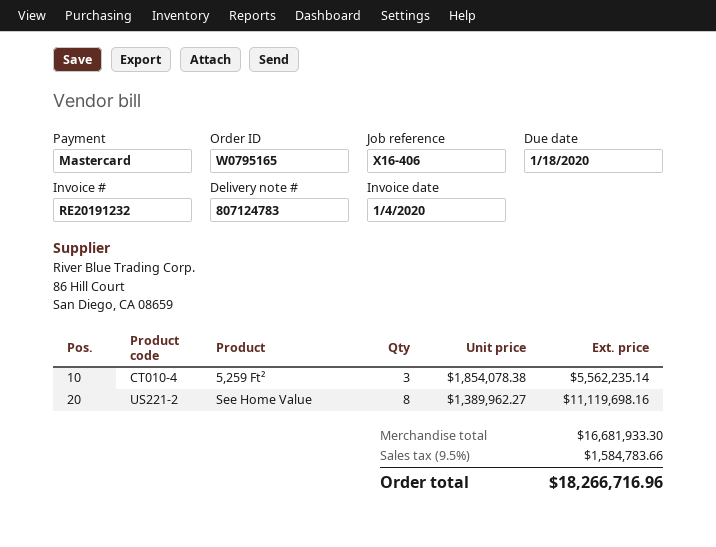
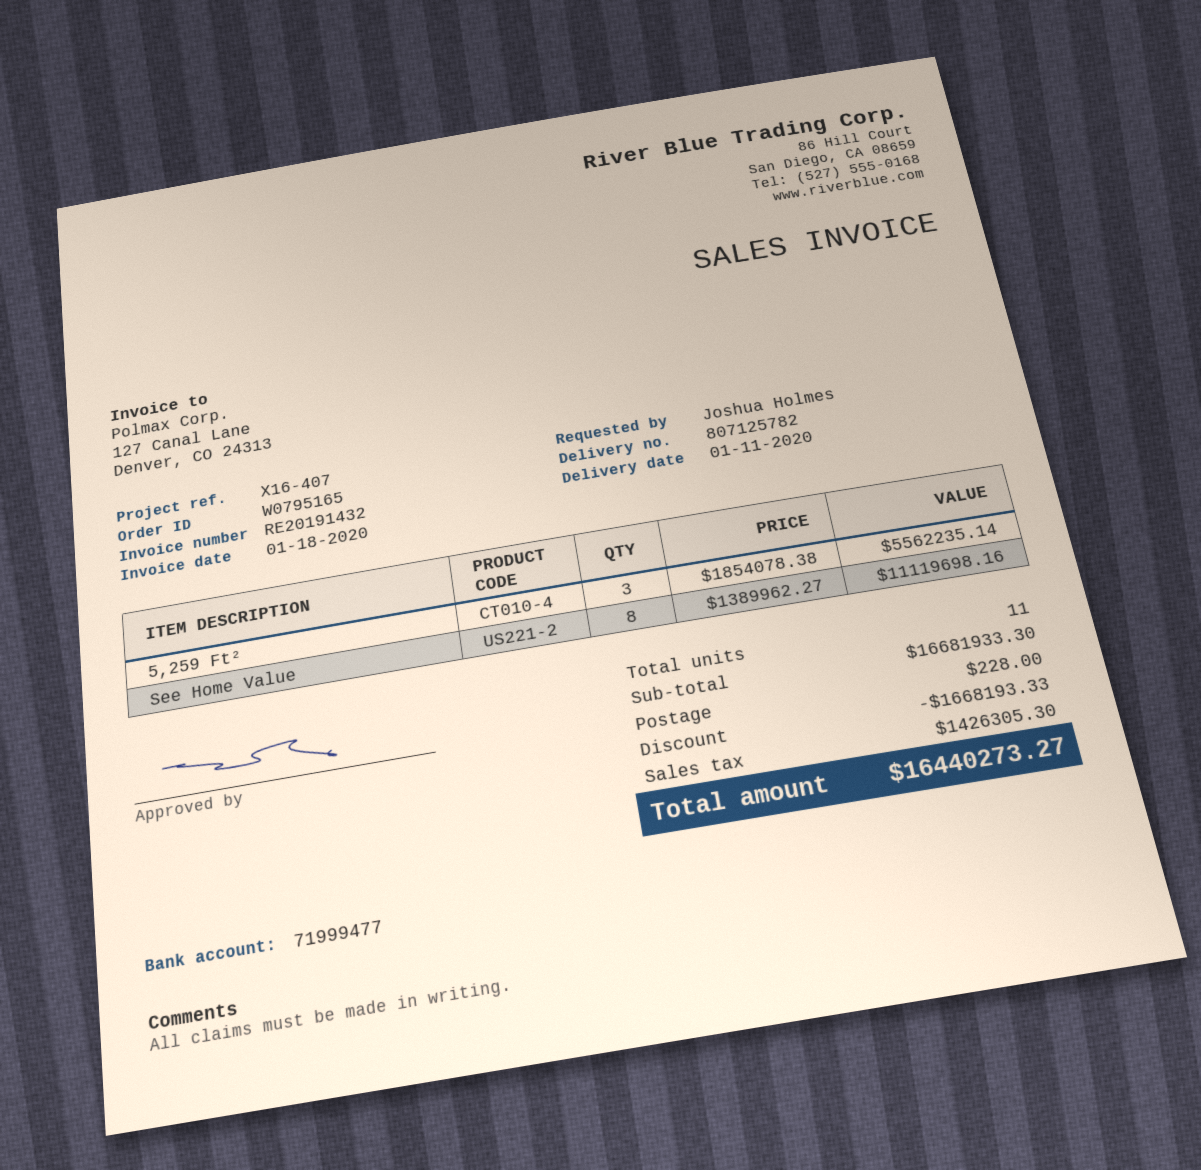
delivery note number: 807124783 -> 807125782
invoice number: RE20191232 -> RE20191432
invoice date: 2020-01-04 -> 2020-01-18
reference: X16-406 -> X16-407
discount: none -> 1668193.33
shipping: none -> 228.00
tax: 1584783.66 -> 1426305.30
total: 18266716.96 -> 16440273.27

